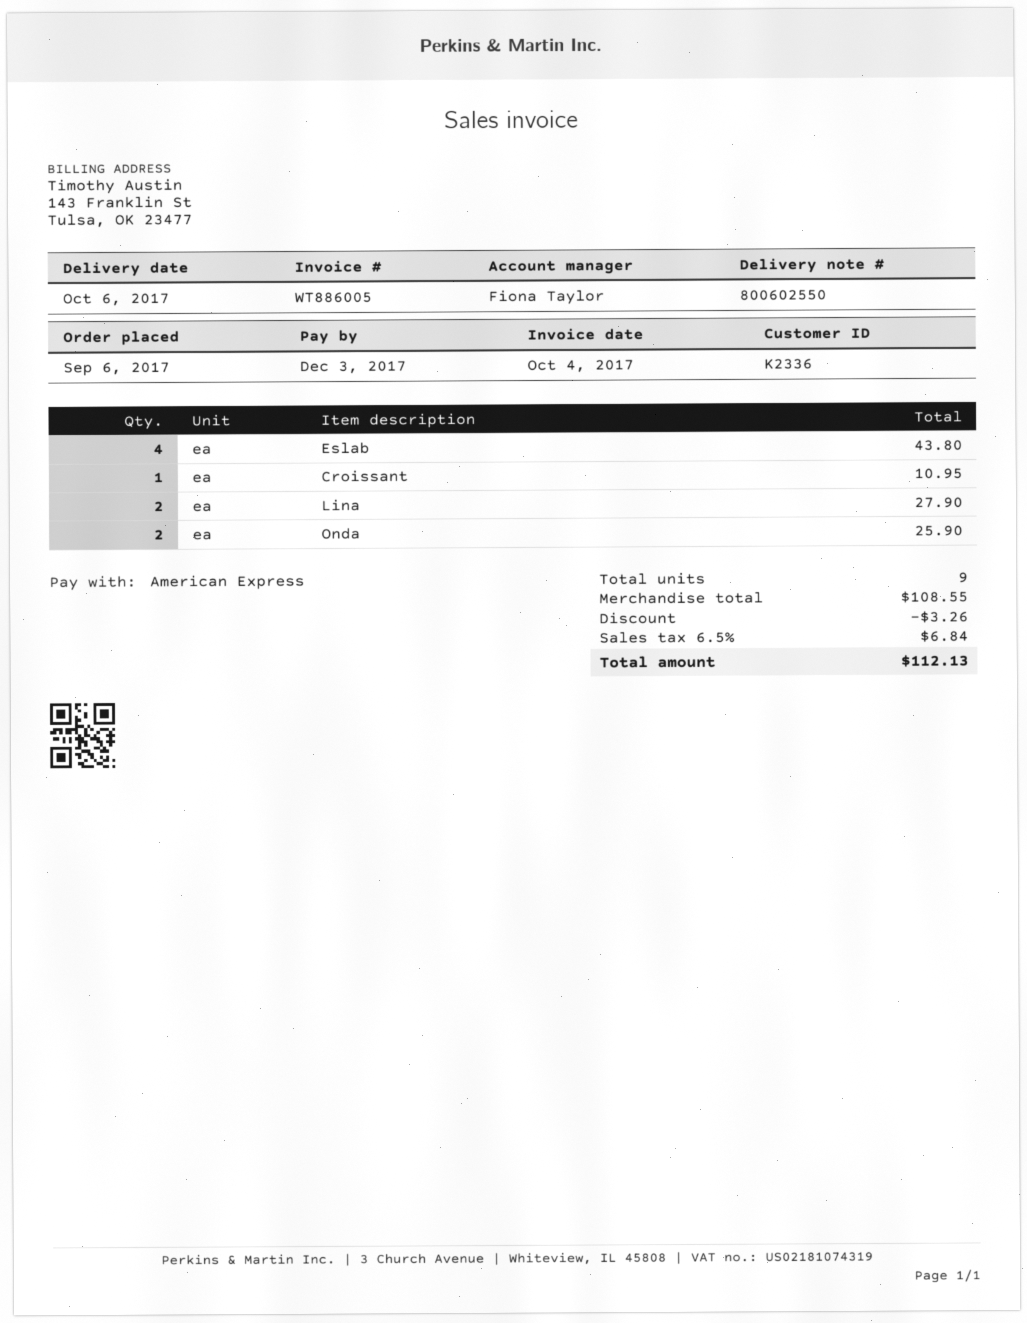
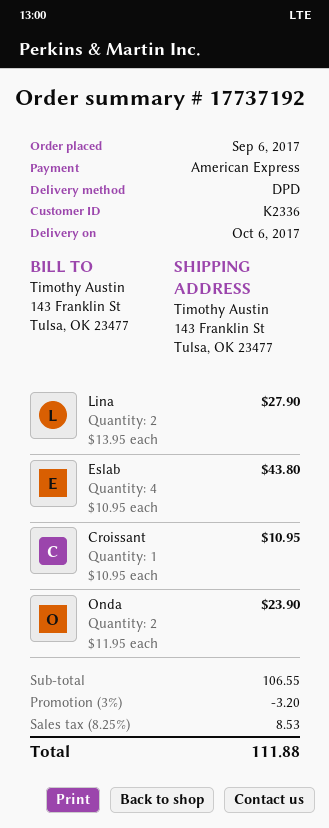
Onda: 2 for 25.90 -> 2 for 23.90
subtotal: 108.55 -> 106.55
discount: 3.26 -> 3.20
tax: 6.5% = 6.84 -> 8.25% = 8.53
total: 112.13 -> 111.88

